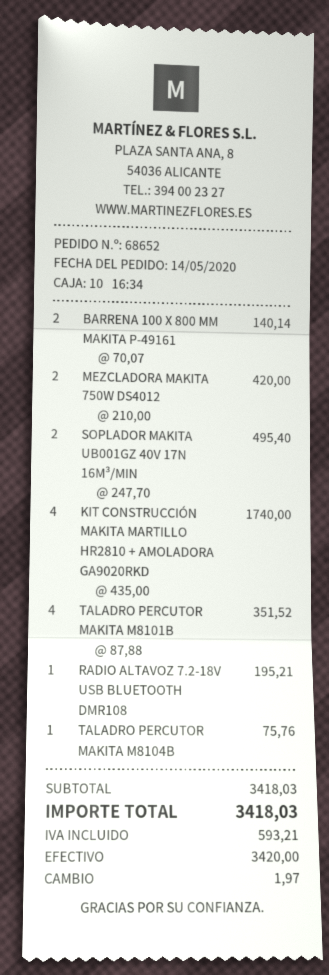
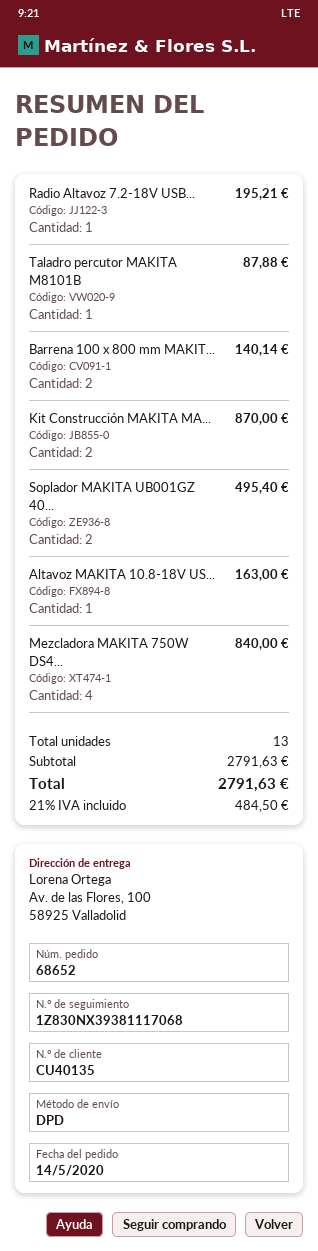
MEZCLADORA MAKITA 750W DS4012: 2 for 420.00 -> 4 for 840.00
KIT CONSTRUCCIÓN MAKITA MARTILLO HR2810 + AMOLADORA GA9020RKD: 4 for 1740.00 -> 2 for 870.00
TALADRO PERCUTOR MAKITA M8101B: 4 for 351.52 -> 1 for 87.88
TALADRO PERCUTOR MAKITA M8104B: 1 for 75.76 -> none
Altavoz MAKITA 10.8-18V US...: none -> 1 for 163.00
subtotal: 3418.03 -> 2791.63
tax: 593.21 -> 484.50
total: 3418.03 -> 2791.63

